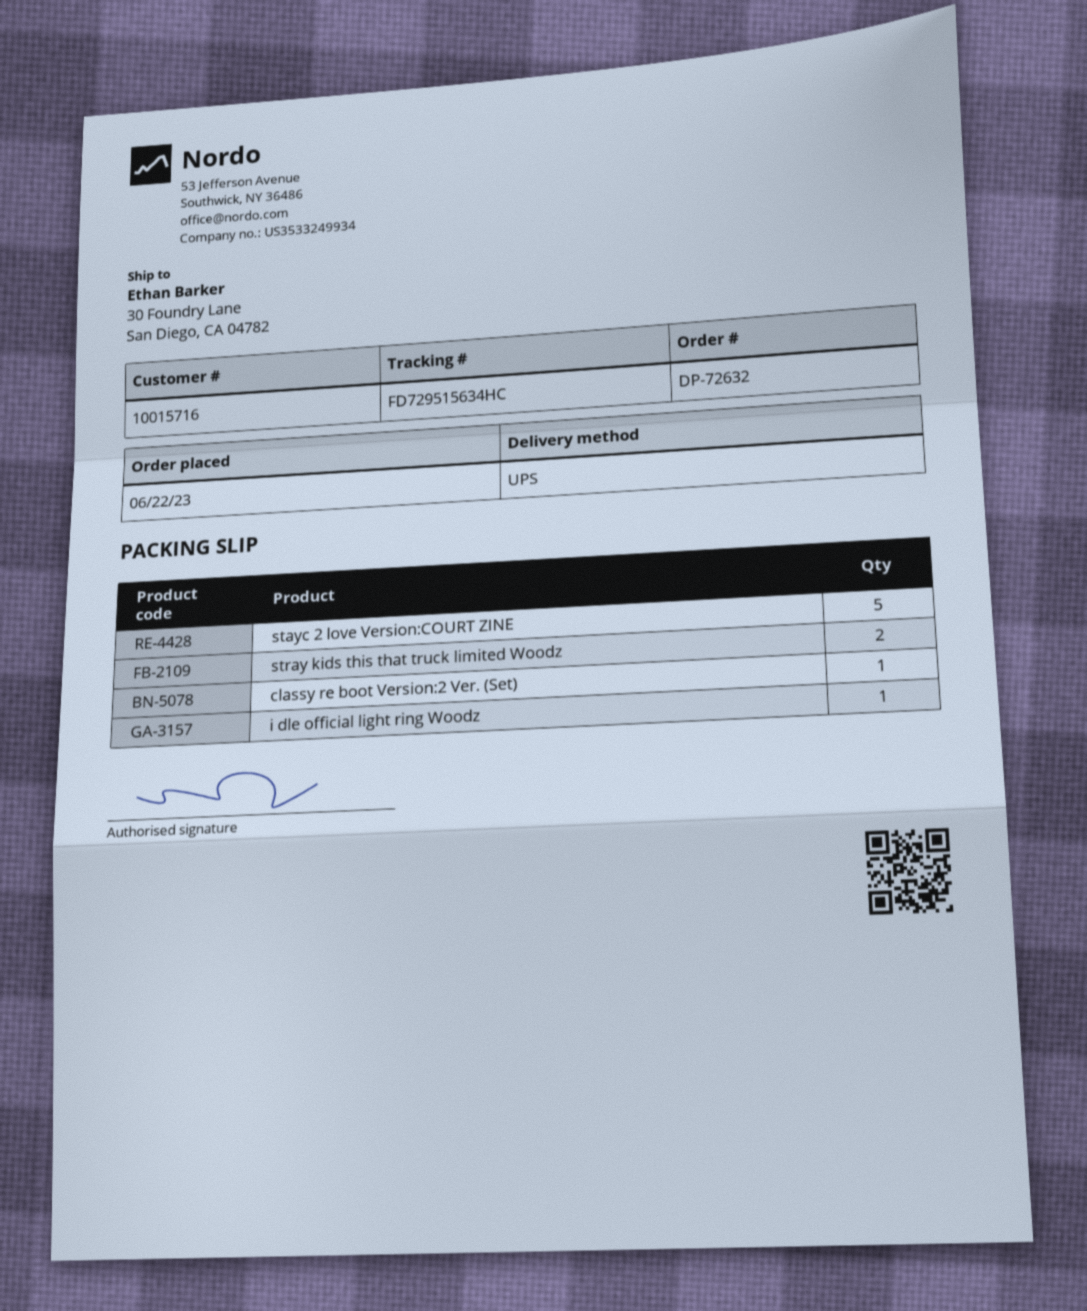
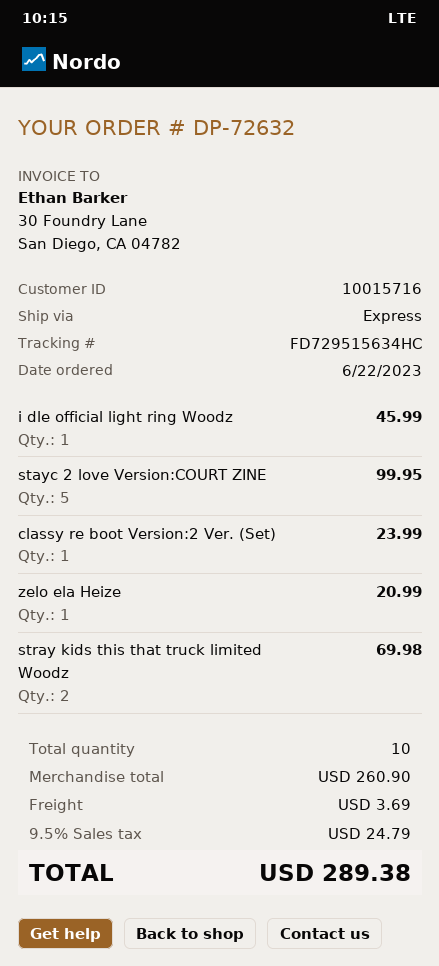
shipping method: UPS -> express
zelo ela Heize: none -> 1

